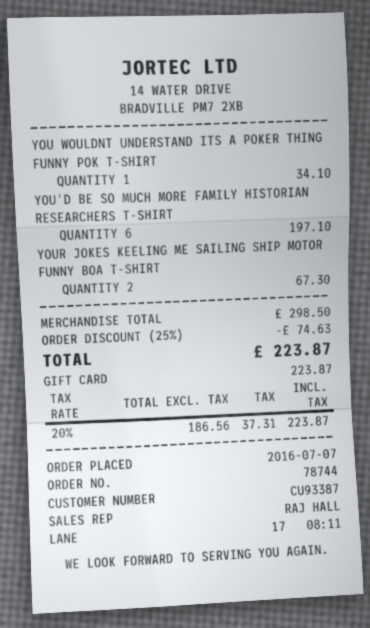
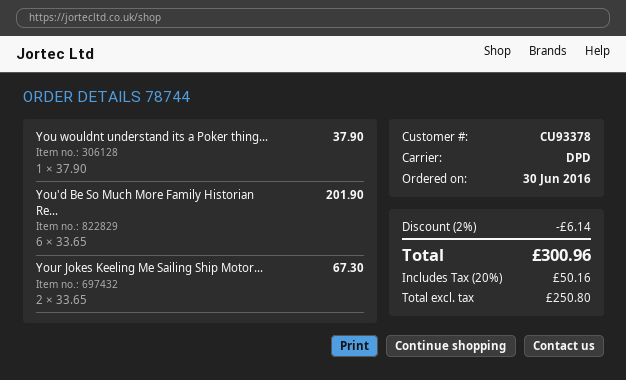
order date: 2016-07-07 -> 2016-06-30
customer number: CU93387 -> CU93378
YOU WOULDNT UNDERSTAND ITS A POKER THING FUNNY POK T-SHIRT: 1 for 34.10 -> 1 for 37.90
YOU'D BE SO MUCH MORE FAMILY HISTORIAN RESEARCHERS T-SHIRT: 6 for 197.10 -> 6 for 201.90
discount: 25% = 74.63 -> 2% = 6.14
net: 186.56 -> 250.80
tax: 20% = 37.31 -> 20% = 50.16
total: 223.87 -> 300.96

